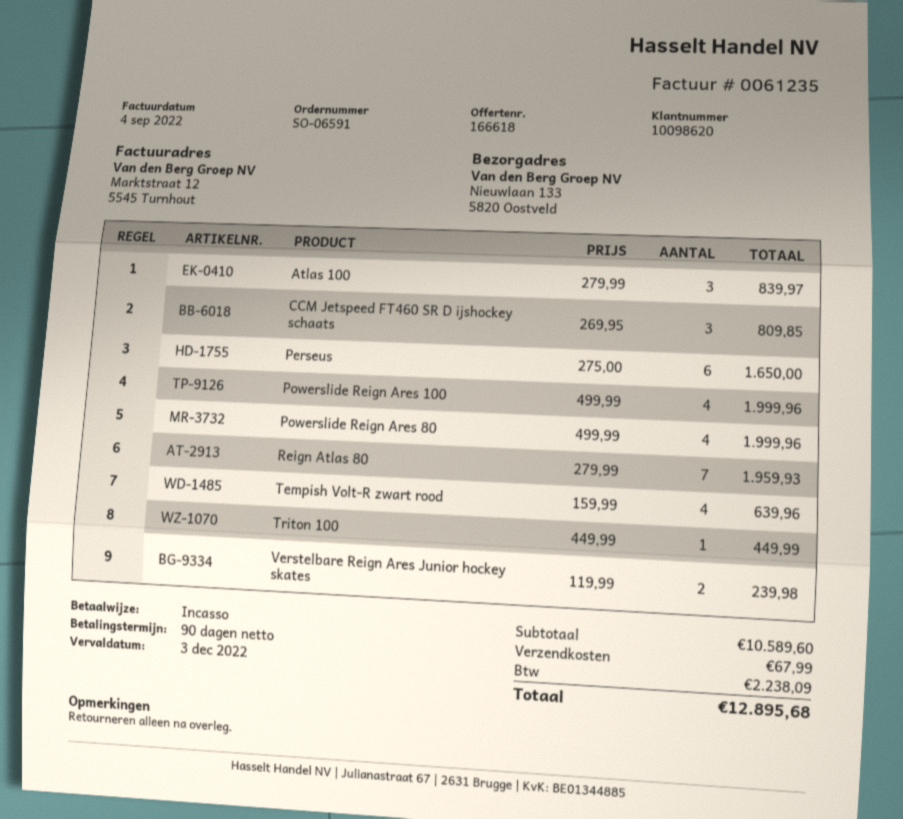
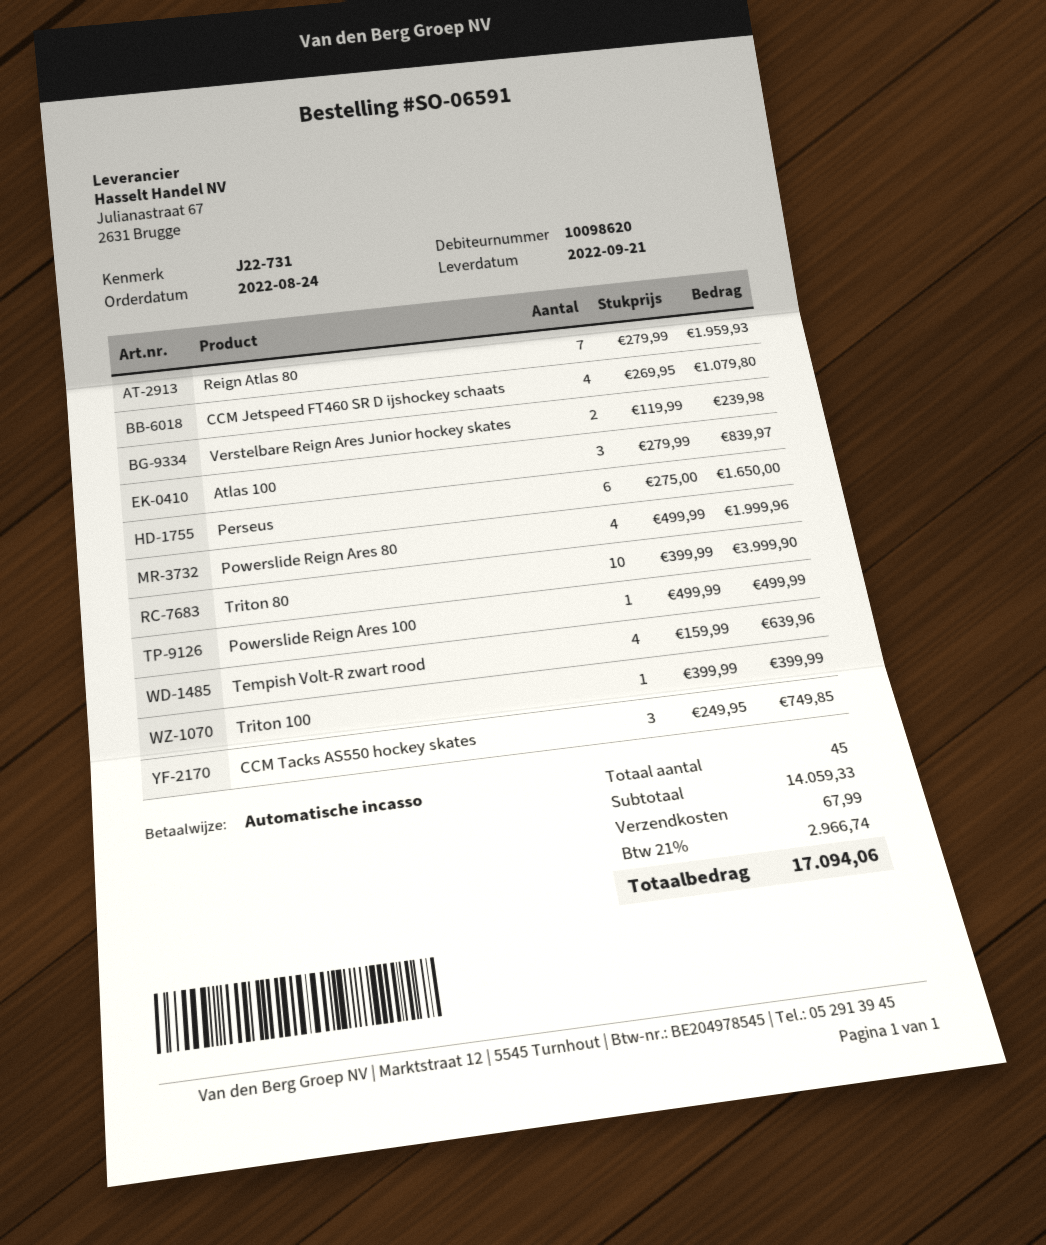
CCM Jetspeed FT460 SR D ijshockey schaats: 3 x 269.95 = 809.85 -> 4 x 269.95 = 1079.80
Powerslide Reign Ares 100: 4 x 499.99 = 1999.96 -> 1 x 499.99 = 499.99
Triton 100: 1 x 449.99 = 449.99 -> 1 x 399.99 = 399.99
Triton 80: none -> 10 x 399.99 = 3999.90
CCM Tacks AS550 hockey skates: none -> 3 x 249.95 = 749.85
subtotal: 10589.60 -> 14059.33
tax: 2238.09 -> 2966.74
total: 12895.68 -> 17094.06

